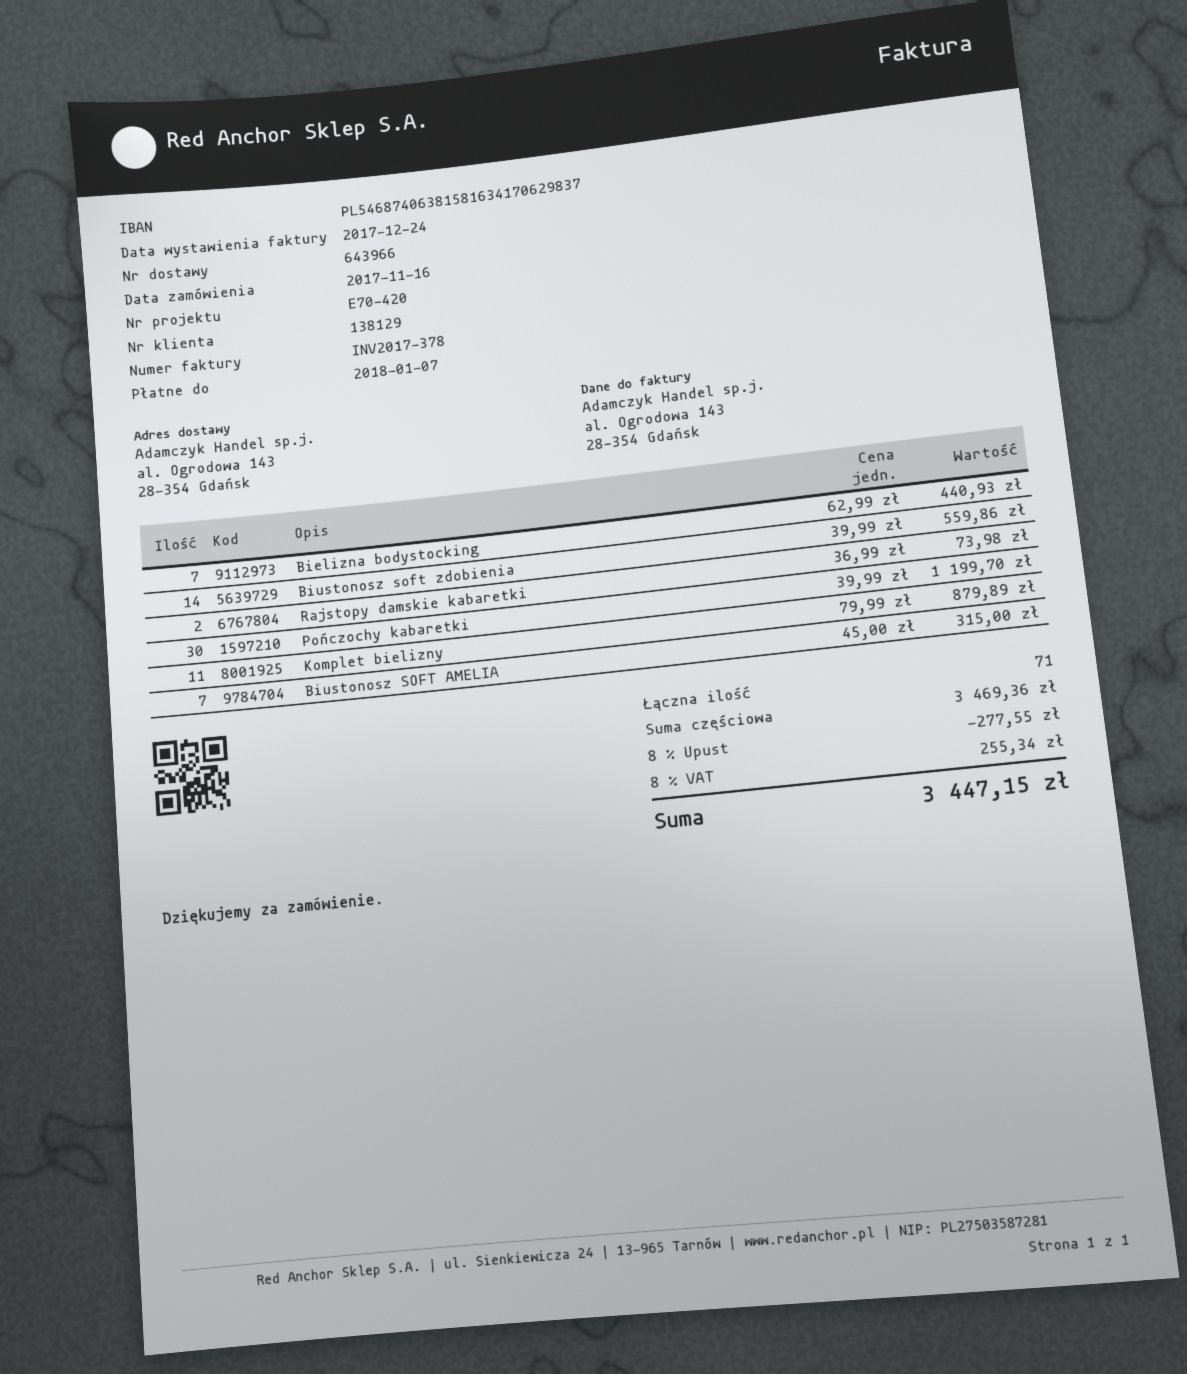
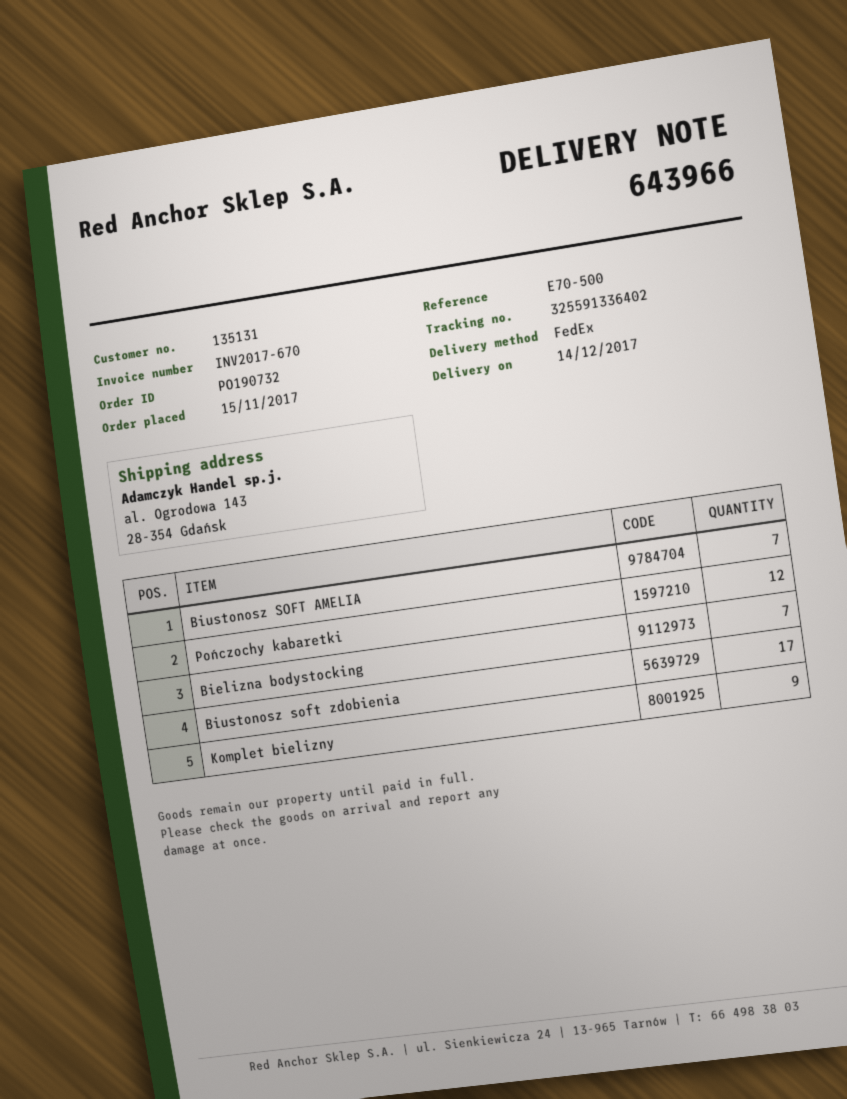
order date: 2017-11-16 -> 2017-11-15
invoice number: INV2017-378 -> INV2017-670
customer number: 138129 -> 135131
reference: E70-420 -> E70-500
Biustonosz soft zdobienia: 14 -> 17
Rajstopy damskie kabaretki: 2 -> none
Pończochy kabaretki: 30 -> 12
Komplet bielizny: 11 -> 9

